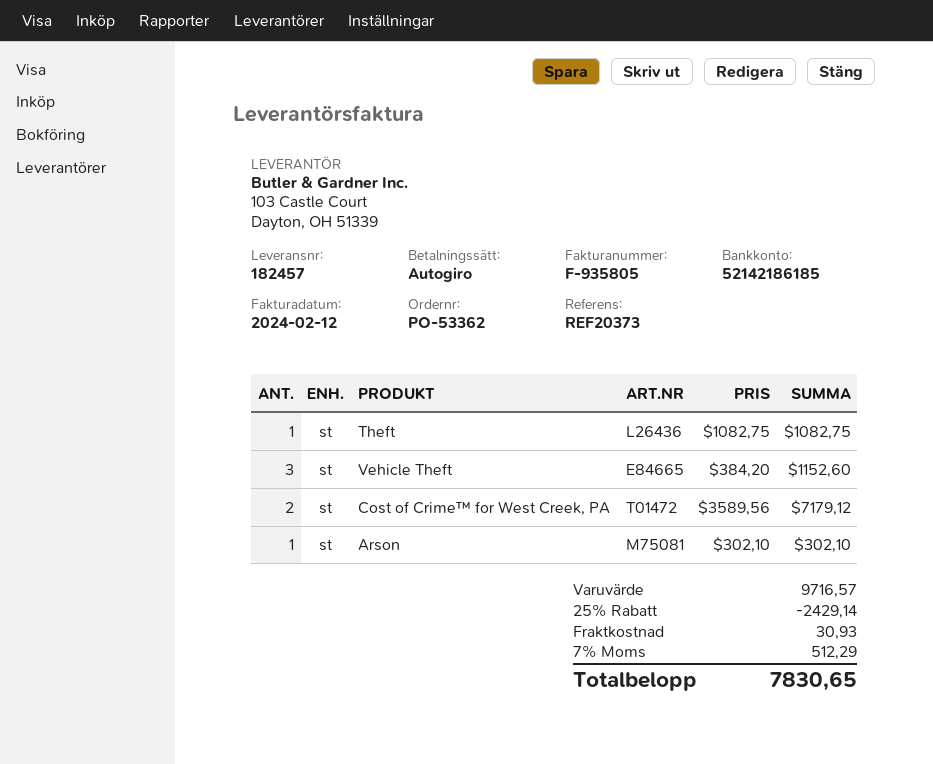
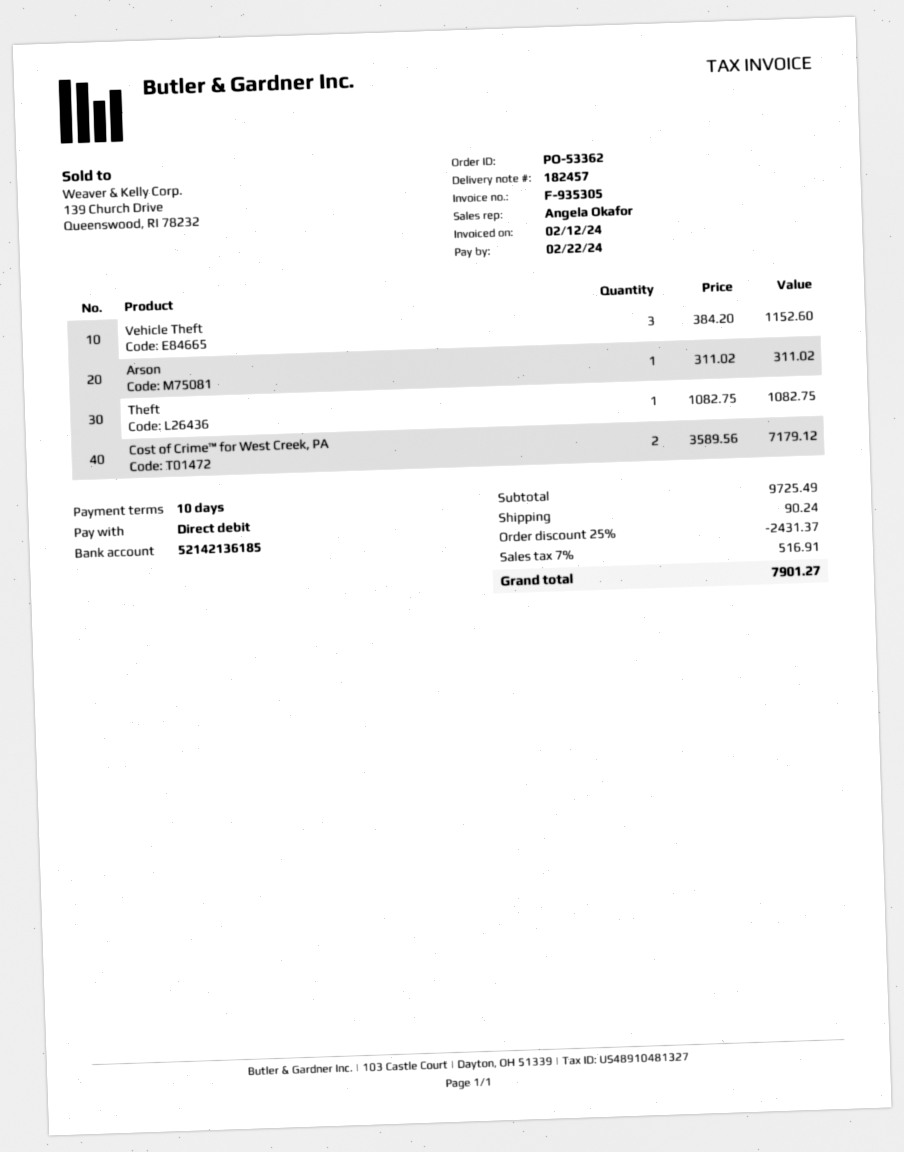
invoice number: F-935805 -> F-935305
bank account: 52142186185 -> 52142136185
Arson: 1 x 302.10 = 302.10 -> 1 x 311.02 = 311.02
subtotal: 9716.57 -> 9725.49
discount: 25% = 2429.14 -> 25% = 2431.37
shipping: 30.93 -> 90.24
tax: 7% = 512.29 -> 7% = 516.91
total: 7830.65 -> 7901.27

